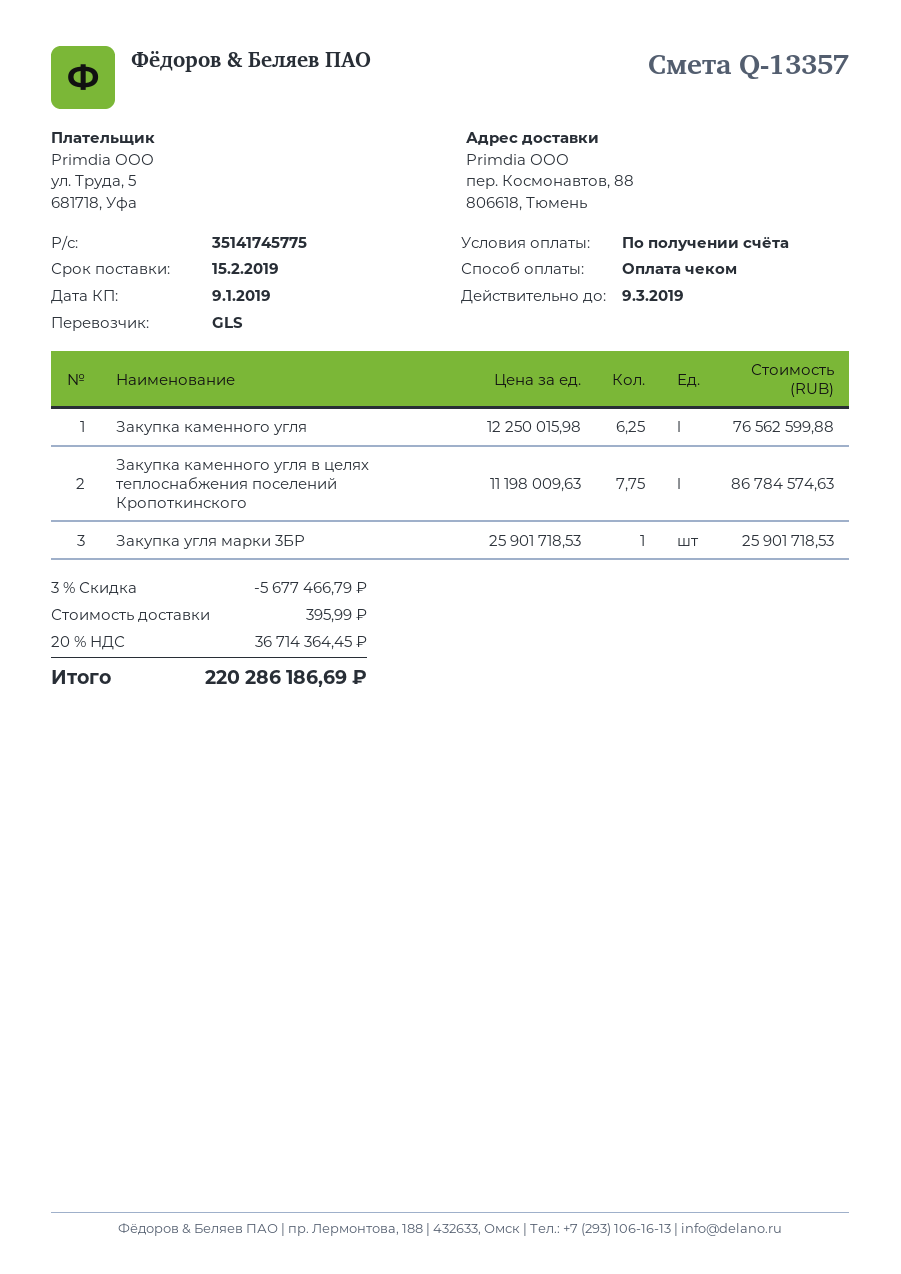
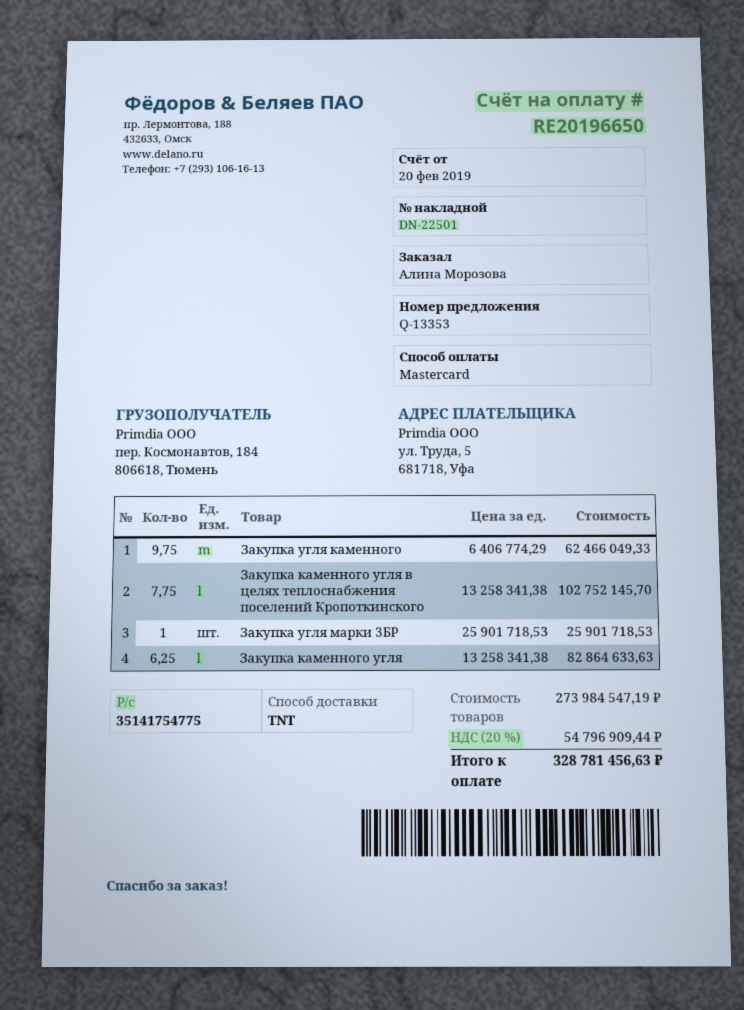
quote number: Q-13357 -> Q-13353
payment method: cheque -> Mastercard
bank account: 35141745775 -> 35141754775
shipping method: GLS -> TNT
ship to: пер. Космонавтов, 88, 806618, Тюмень -> пер. Космонавтов, 184, 806618, Тюмень
Закупка каменного угля: 6.25 x 12250015.98 = 76562599.88 -> 6.25 x 13258341.38 = 82864633.63
Закупка каменного угля в целях теплоснабжения поселений Кропоткинского: 7.75 x 11198009.63 = 86784574.63 -> 7.75 x 13258341.38 = 102752145.70
Закупка угля каменного: none -> 9.75 x 6406774.29 = 62466049.33
discount: 3% = 5677466.79 -> none
shipping: 395.99 -> none
tax: 20% = 36714364.45 -> 20% = 54796909.44
total: 220286186.69 -> 328781456.63

